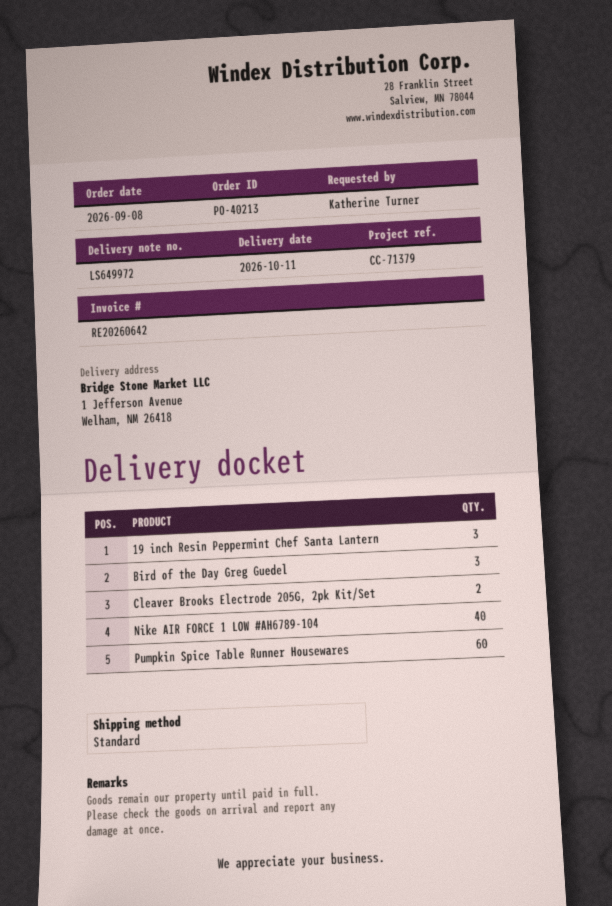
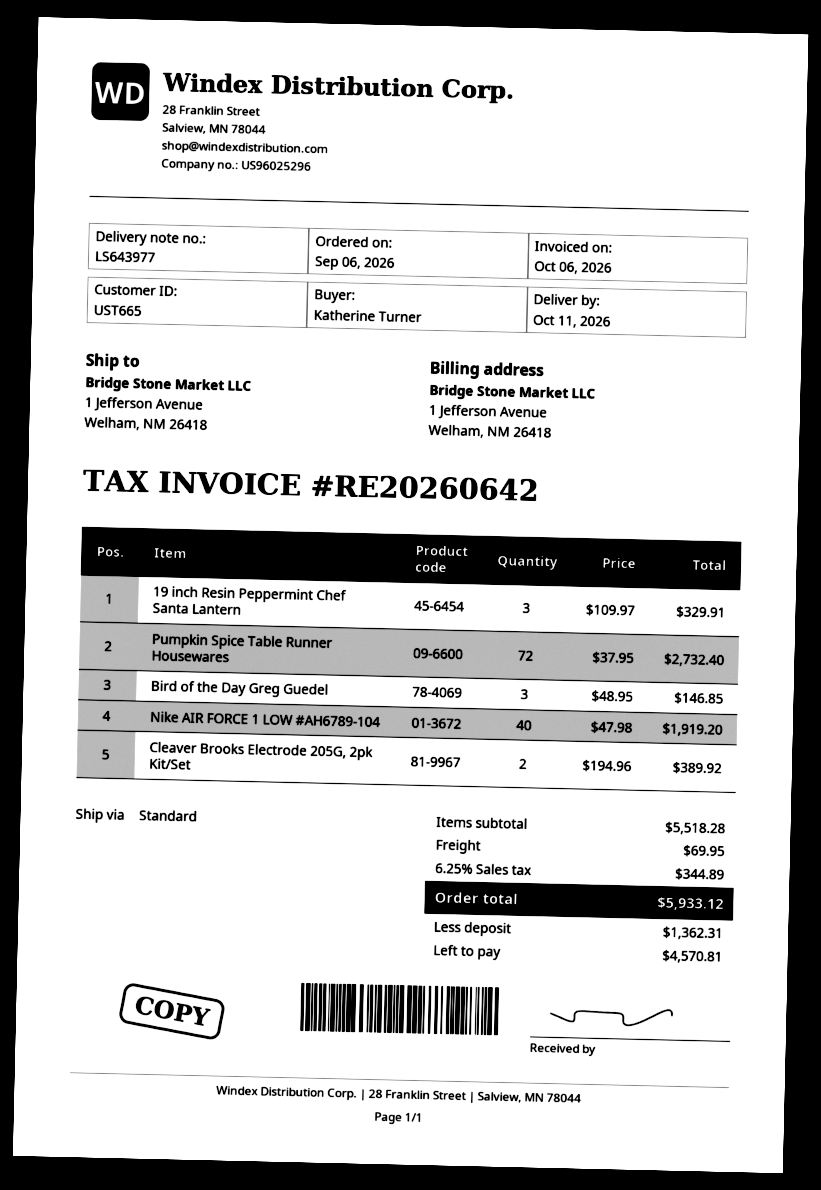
order date: 2026-09-08 -> 2026-09-06
delivery note number: LS649972 -> LS643977
Pumpkin Spice Table Runner Housewares: 60 -> 72

